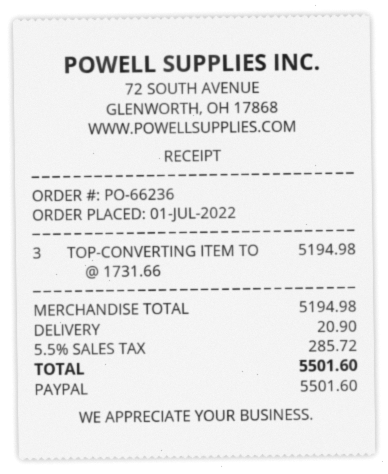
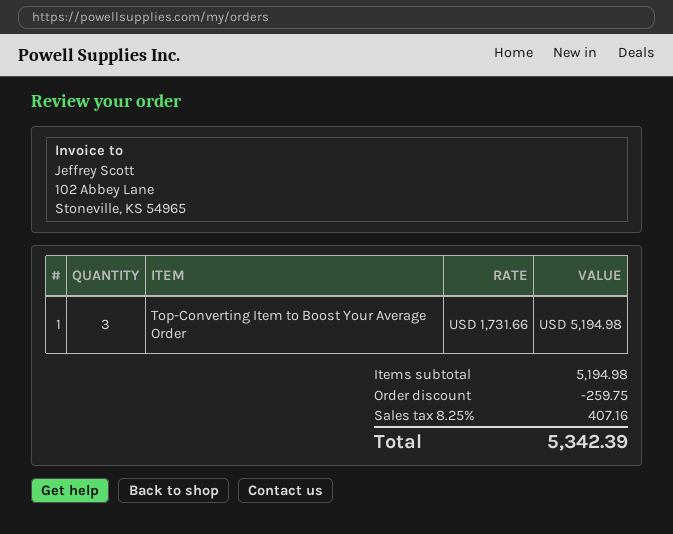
discount: none -> 259.75
shipping: 20.90 -> none
tax: 5.5% = 285.72 -> 8.25% = 407.16
total: 5501.60 -> 5342.39

